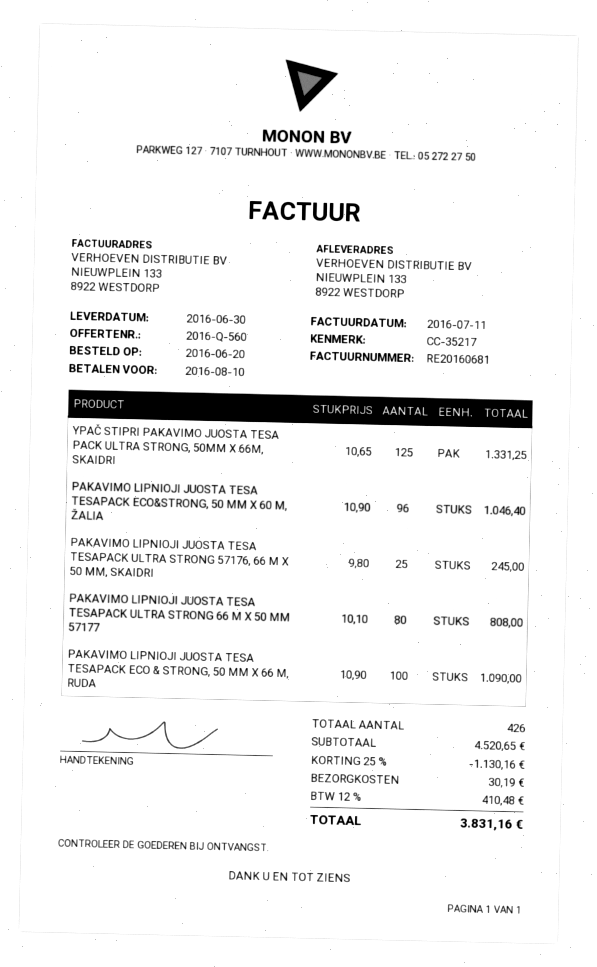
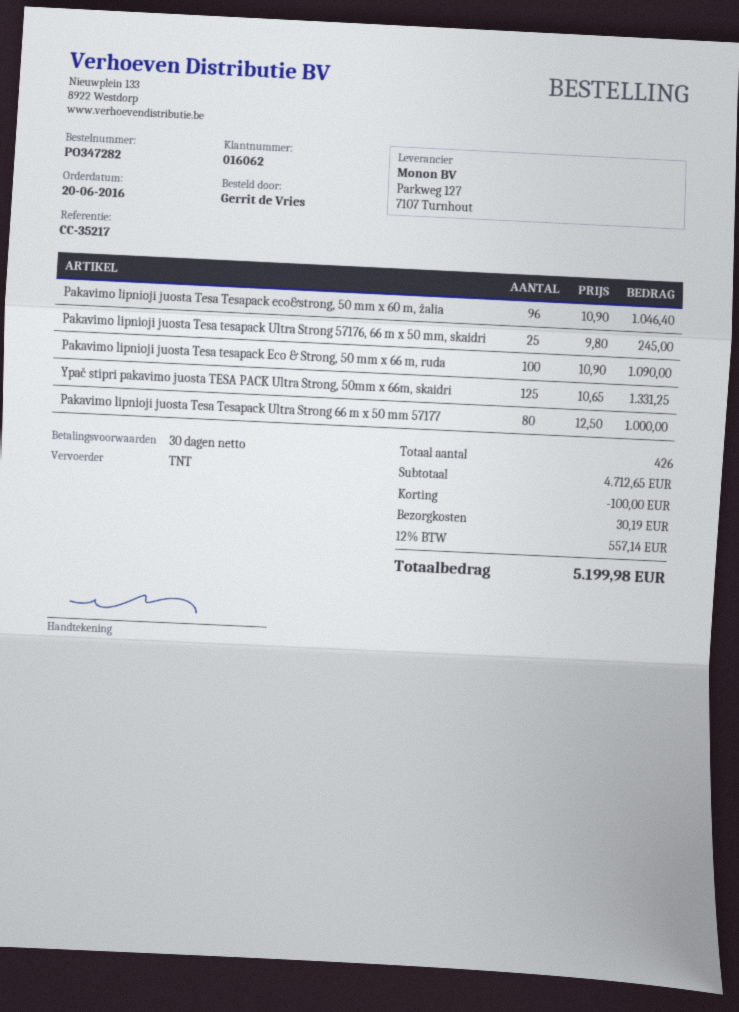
PAKAVIMO LIPNIOJI JUOSTA TESA TESAPACK ULTRA STRONG 66 M X 50 MM 57177: 80 x 10.10 = 808.00 -> 80 x 12.50 = 1000.00
subtotal: 4520.65 -> 4712.65
discount: 1130.16 -> 100.00
tax: 12% = 410.48 -> 12% = 557.14
total: 3831.16 -> 5199.98

